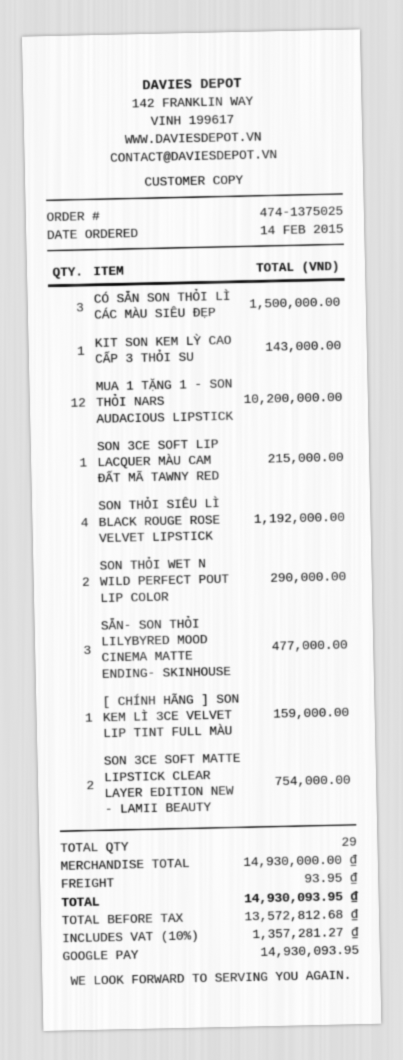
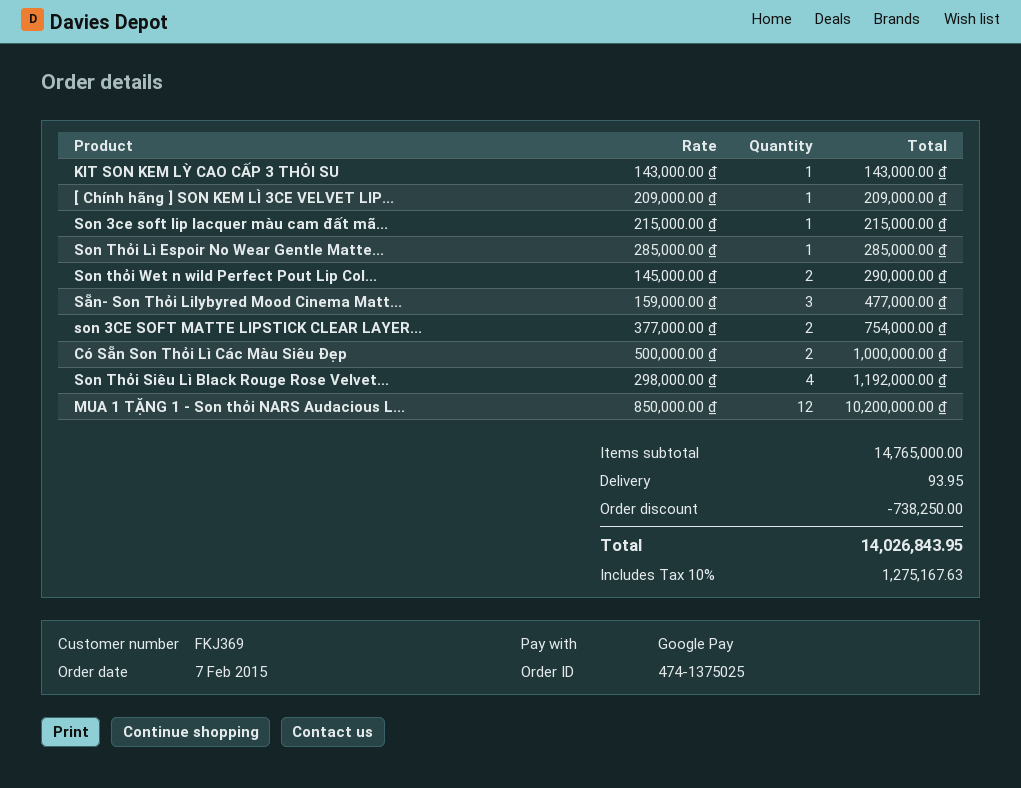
order date: 2015-02-14 -> 2015-02-07
CÓ SẴN SON THỎI LÌ CÁC MÀU SIÊU ĐẸP: 3 for 1500000.00 -> 2 for 1000000.00
[ CHÍNH HÃNG ] SON KEM LÌ 3CE VELVET LIP TINT FULL MÀU: 1 for 159000.00 -> 1 for 209000.00
Son Thỏi Lì Espoir No Wear Gentle Matte...: none -> 1 for 285000.00
subtotal: 14930000.00 -> 14765000.00
discount: none -> 738250.00
tax: 10% = 1357281.27 -> 10% = 1275167.63
total: 14930093.95 -> 14026843.95

